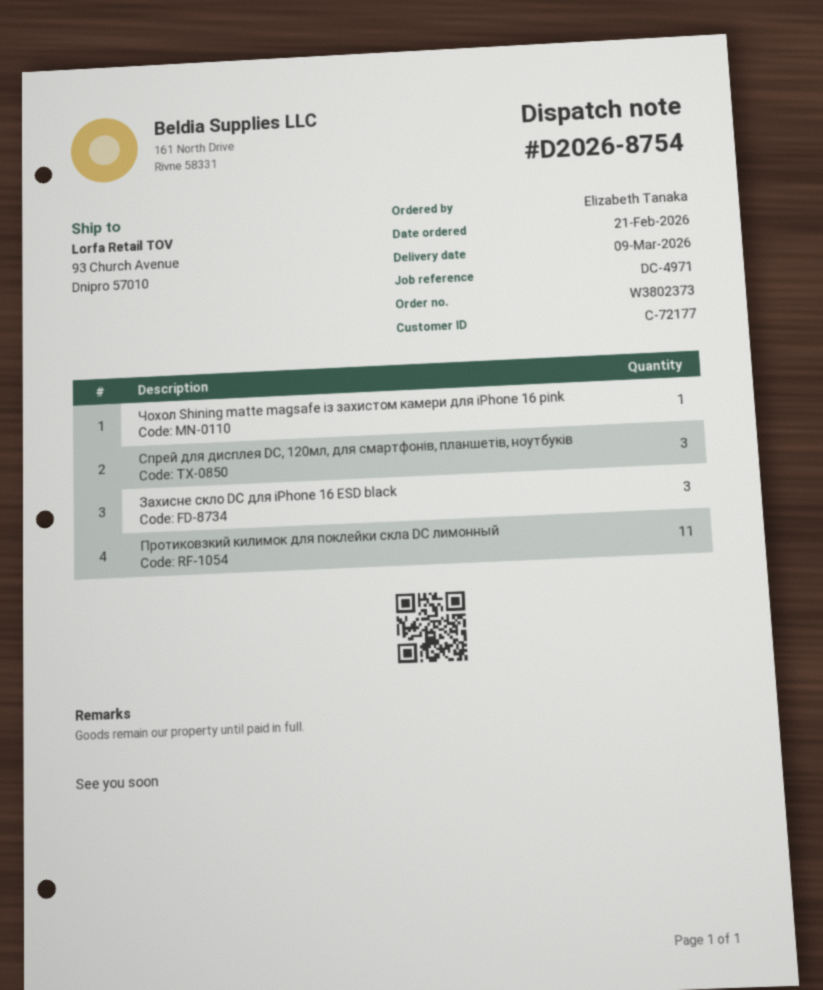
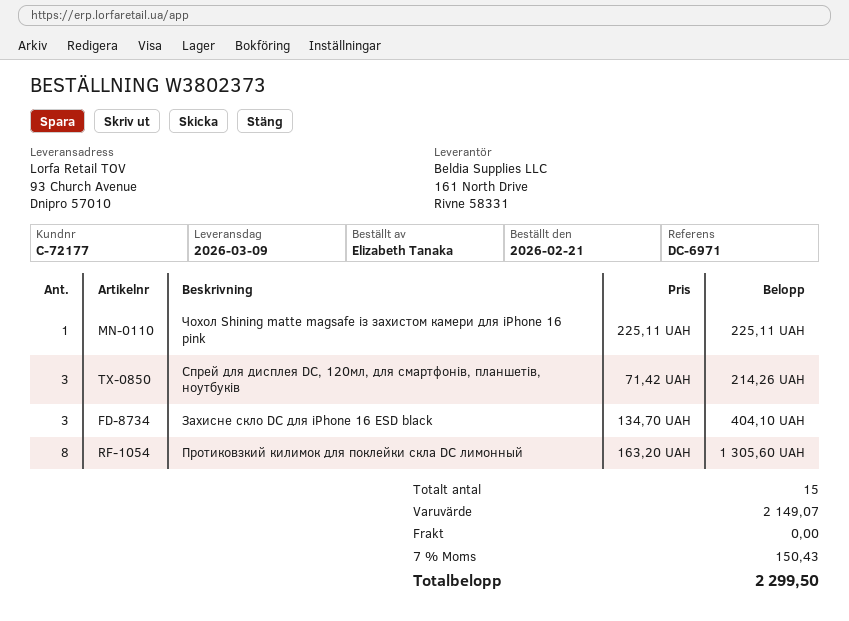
reference: DC-4971 -> DC-6971
Протиковзкий килимок для поклейки скла DC лимонный: 11 -> 8

